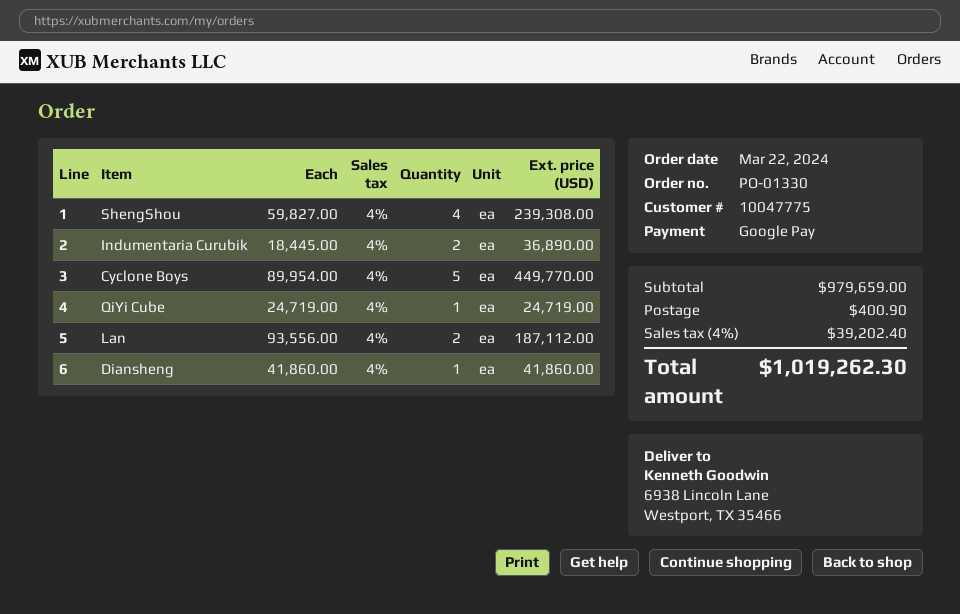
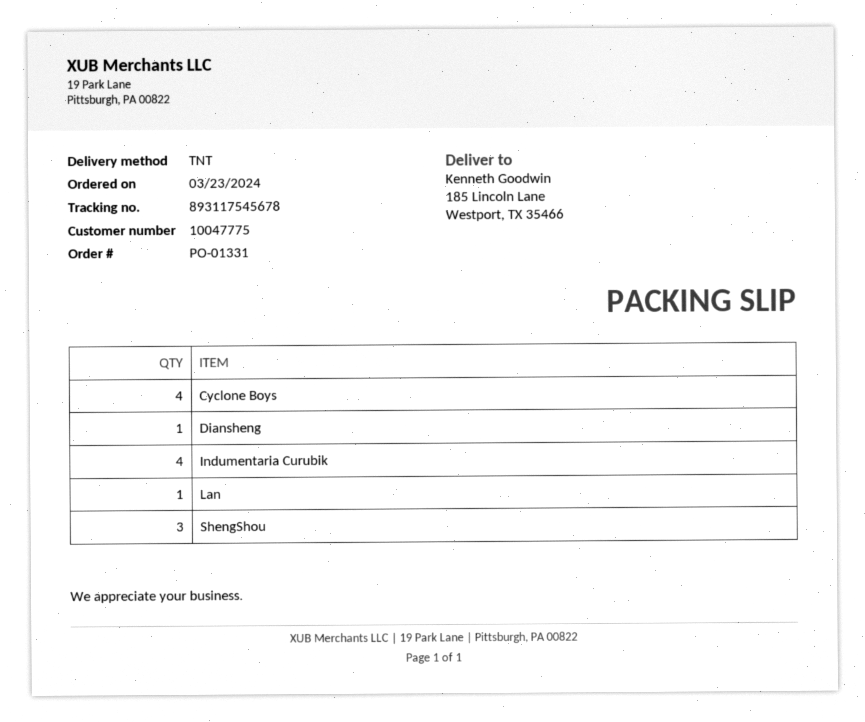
order number: PO-01330 -> PO-01331
order date: 2024-03-22 -> 2024-03-23
ship to: 6938 Lincoln Lane, Westport, TX 35466 -> 185 Lincoln Lane, Westport, TX 35466
ShengShou: 4 -> 3
Indumentaria Curubik: 2 -> 4
Cyclone Boys: 5 -> 4
QiYi Cube: 1 -> none
Lan: 2 -> 1

